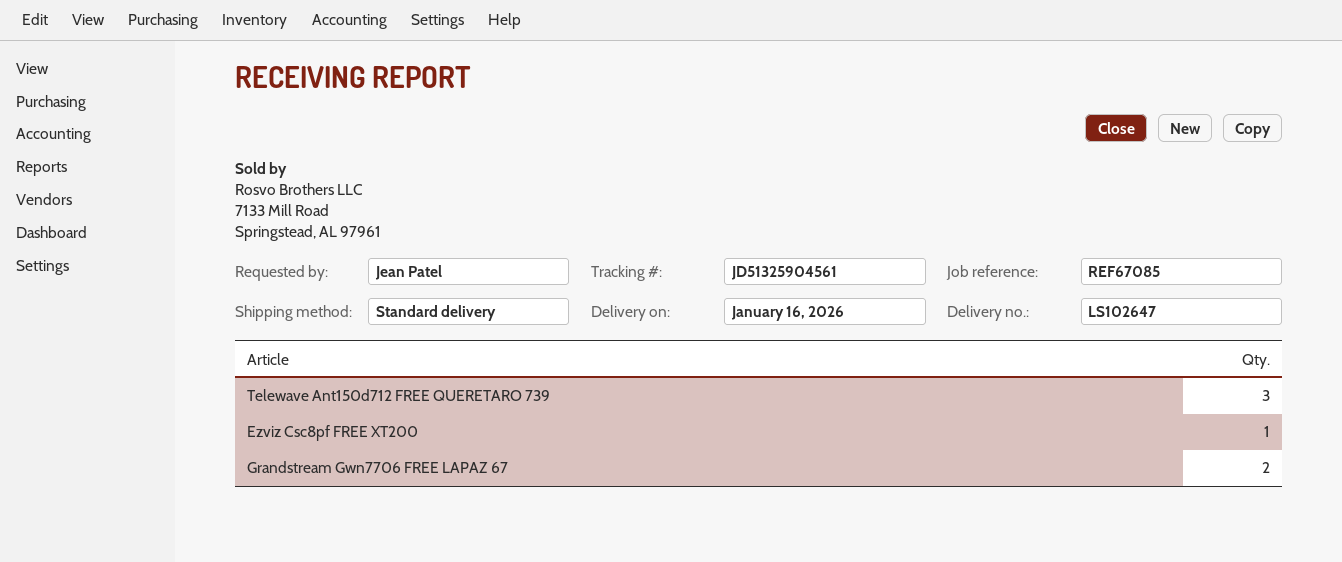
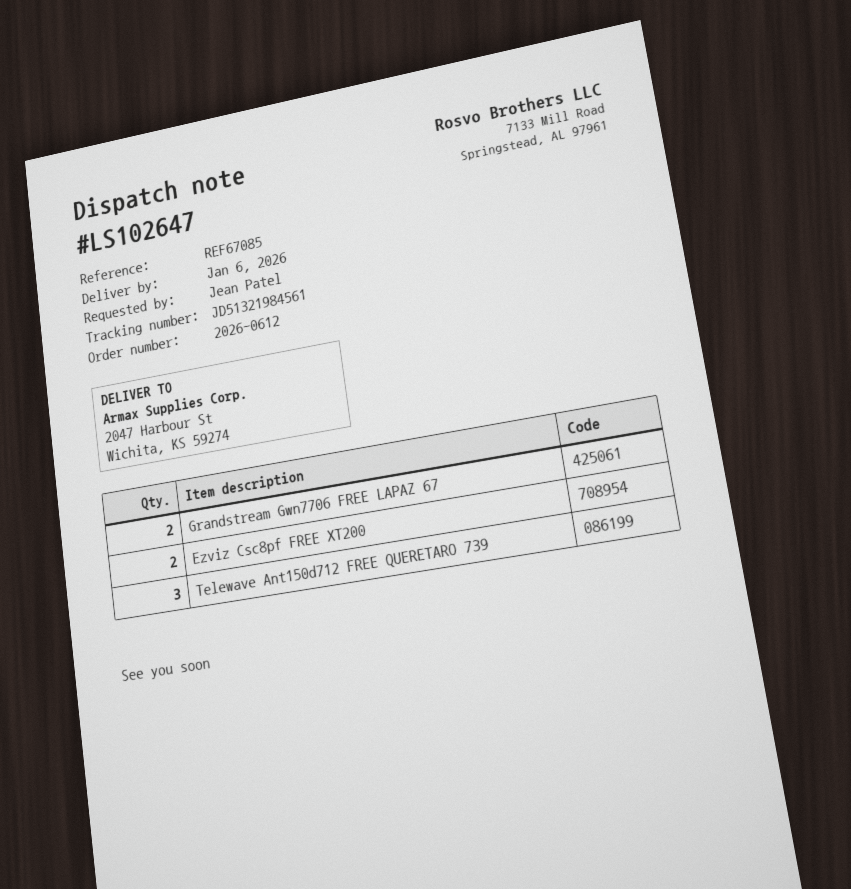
delivery date: 2026-01-16 -> 2026-01-06
tracking number: JD51325904561 -> JD51321984561
Ezviz Csc8pf FREE XT200: 1 -> 2

